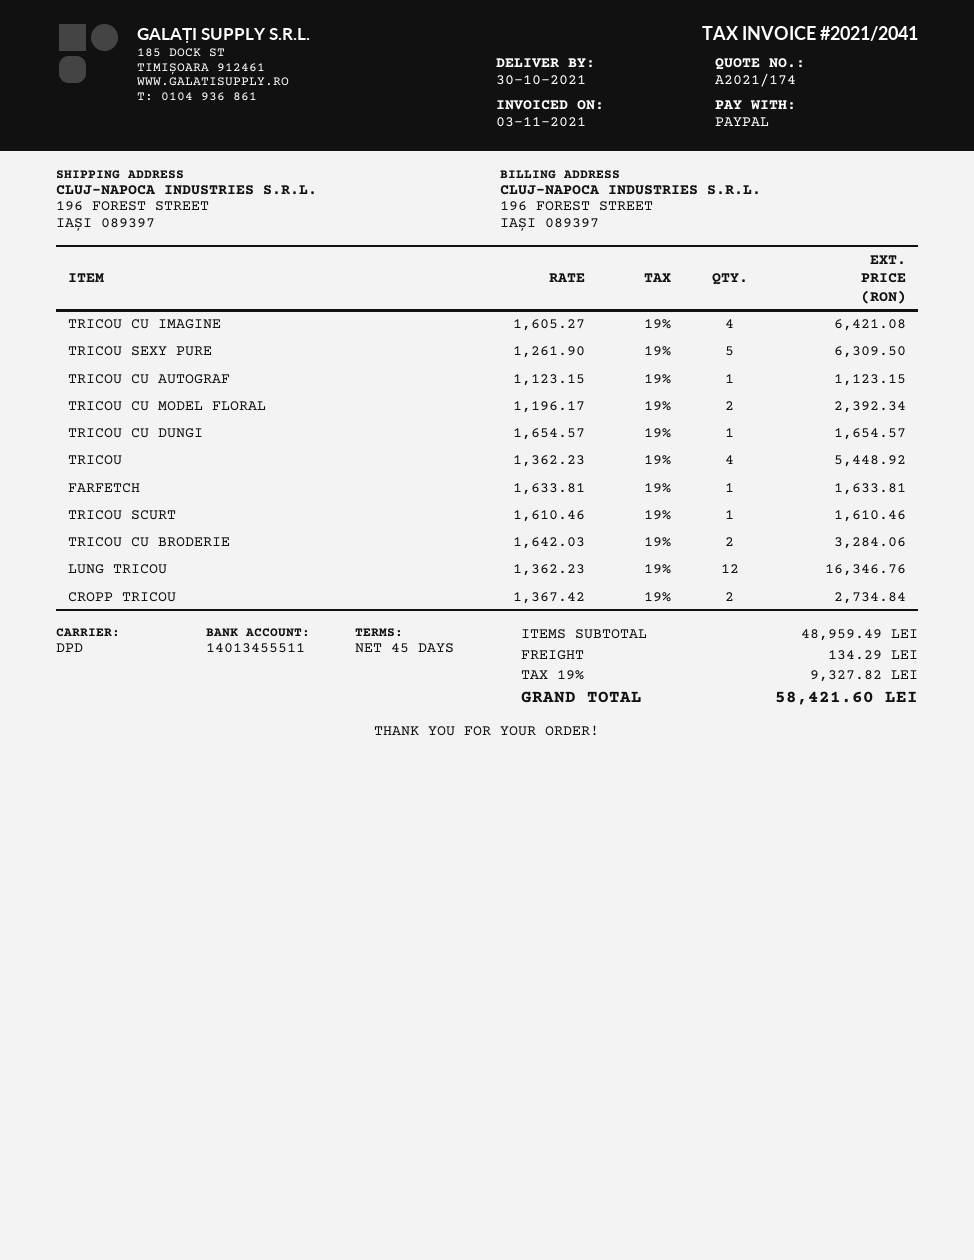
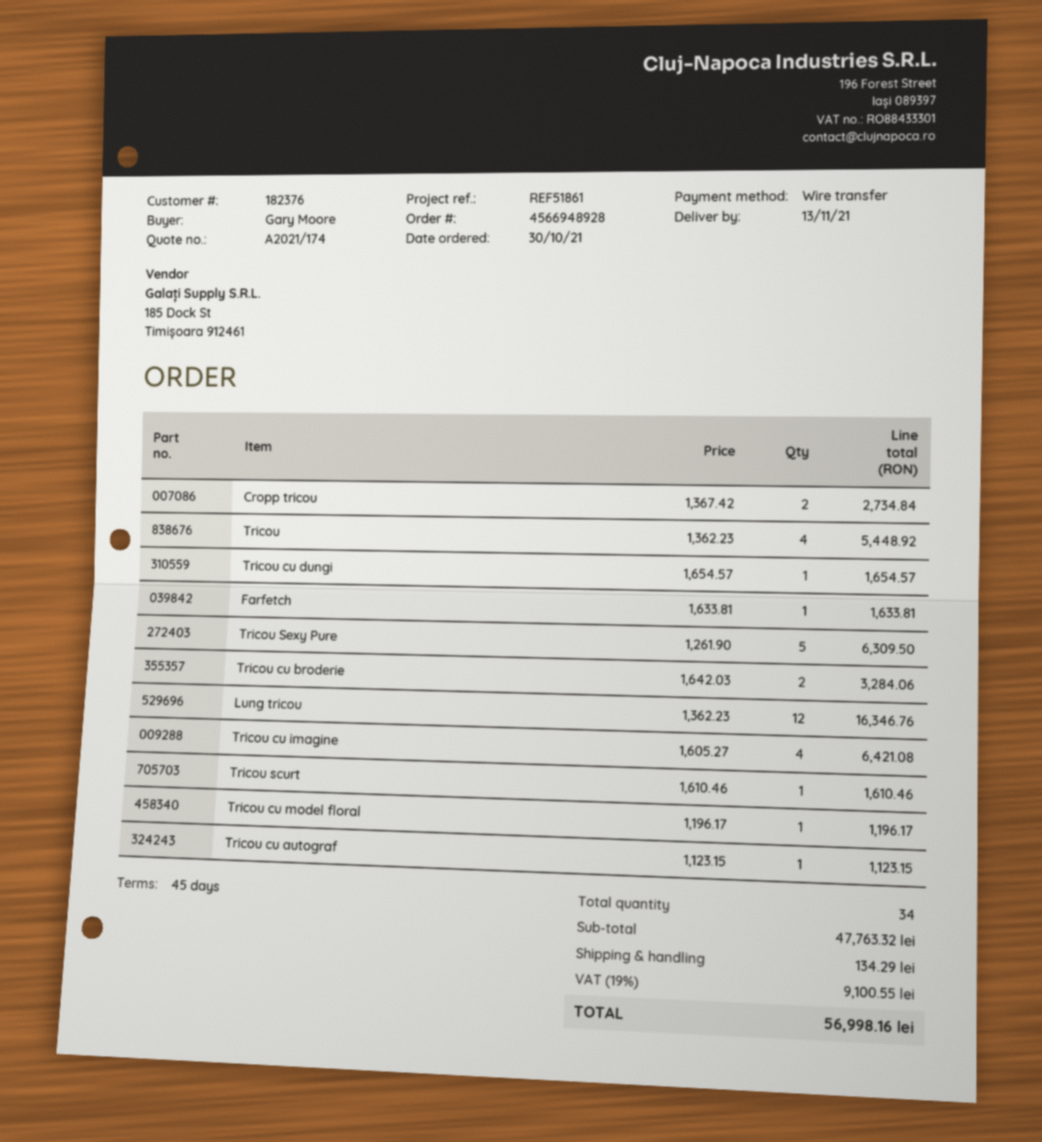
delivery date: 2021-10-30 -> 2021-11-13
payment method: PayPal -> bank transfer
TRICOU CU MODEL FLORAL: 2 x 1196.17 = 2392.34 -> 1 x 1196.17 = 1196.17
subtotal: 48959.49 -> 47763.32
tax: 19% = 9327.82 -> 19% = 9100.55
total: 58421.60 -> 56998.16

